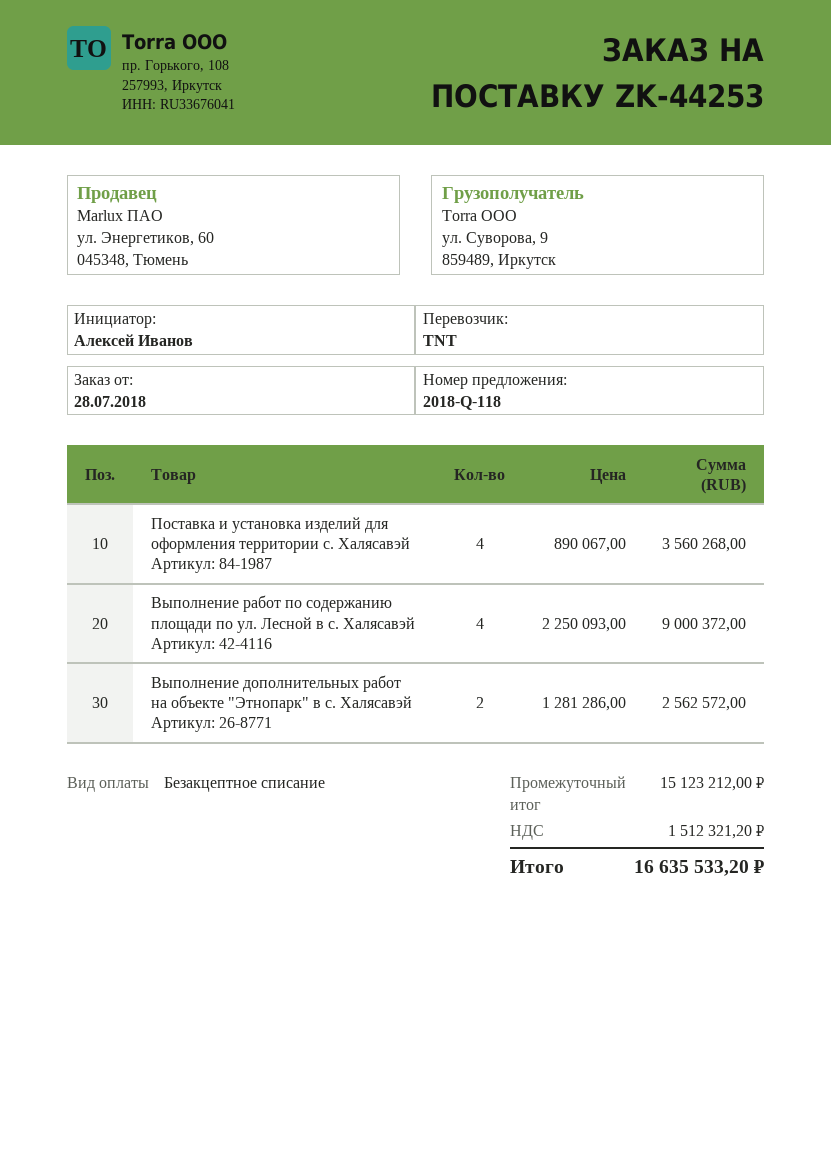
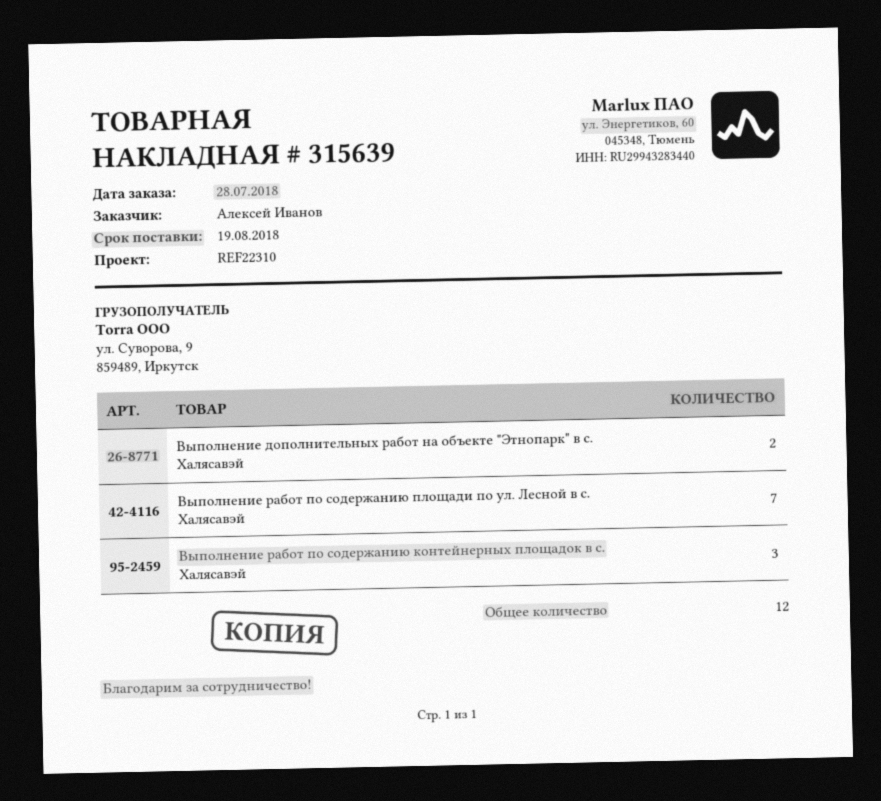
Поставка и установка изделий для оформления территории с. Халясавэй: 4 -> none
Выполнение работ по содержанию площади по ул. Лесной в с. Халясавэй: 4 -> 7
Выполнение работ по содержанию контейнерных площадок в с. Халясавэй: none -> 3

